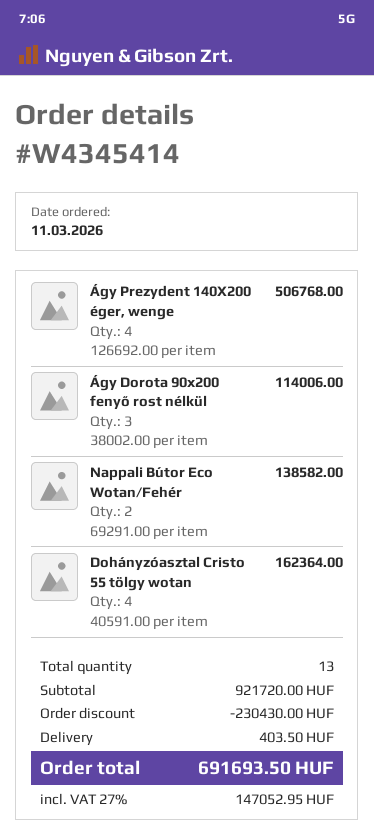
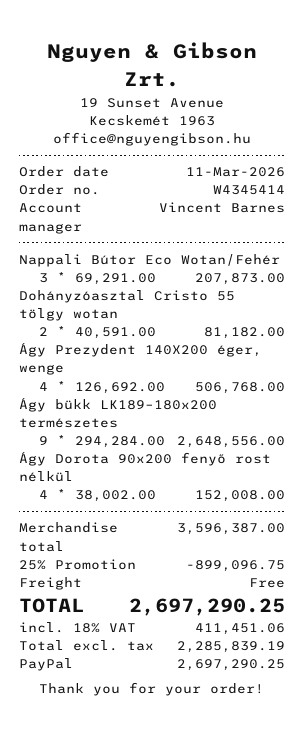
Ágy Dorota 90x200 fenyő rost nélkül: 3 x 38002.00 = 114006.00 -> 4 x 38002.00 = 152008.00
Nappali Bútor Eco Wotan/Fehér: 2 x 69291.00 = 138582.00 -> 3 x 69291.00 = 207873.00
Dohányzóasztal Cristo 55 tölgy wotan: 4 x 40591.00 = 162364.00 -> 2 x 40591.00 = 81182.00
Ágy bükk LK189–180x200 természetes: none -> 9 x 294284.00 = 2648556.00
subtotal: 921720.00 -> 3596387.00
discount: 230430.00 -> 899096.75
shipping: 403.50 -> 0.00
tax: 27% = 147052.95 -> 18% = 411451.06
total: 691693.50 -> 2697290.25

